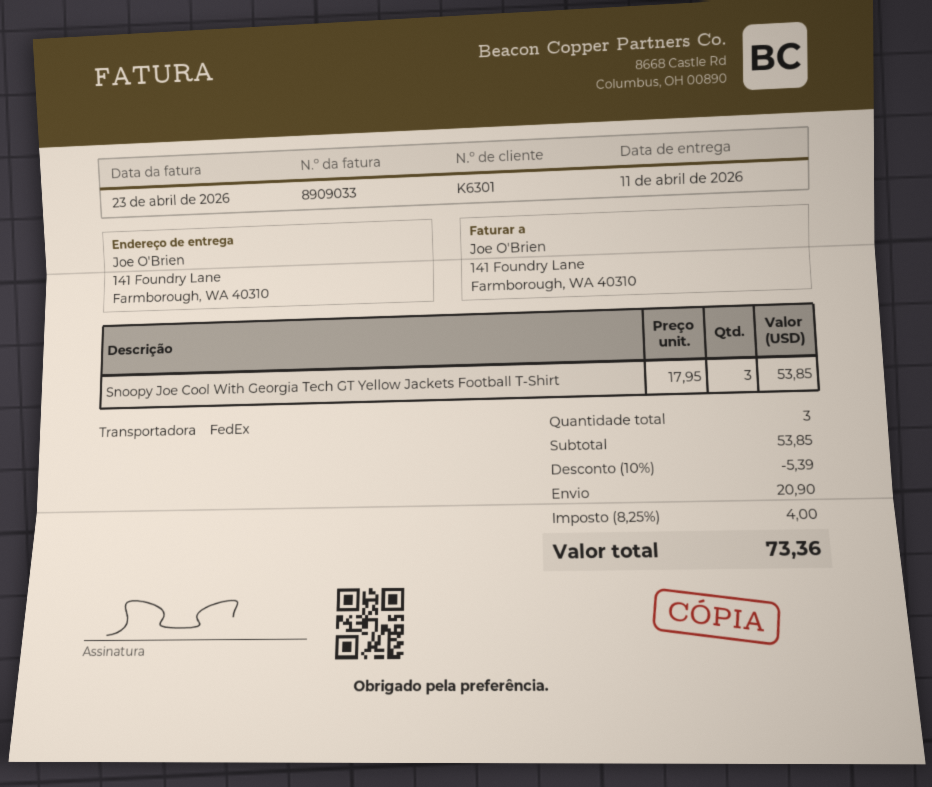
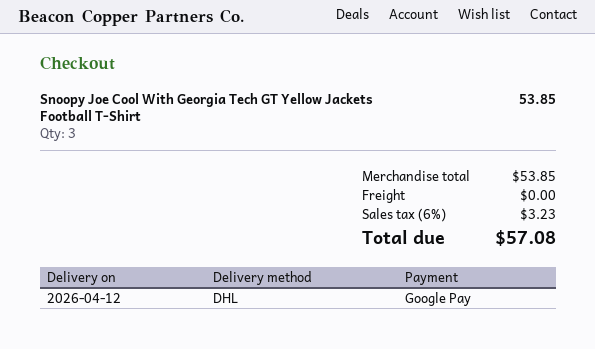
delivery date: 2026-04-11 -> 2026-04-12
shipping method: FedEx -> DHL
discount: 10% = 5.39 -> none
shipping: 20.90 -> 0.00
tax: 8.25% = 4.00 -> 6% = 3.23
total: 73.36 -> 57.08

